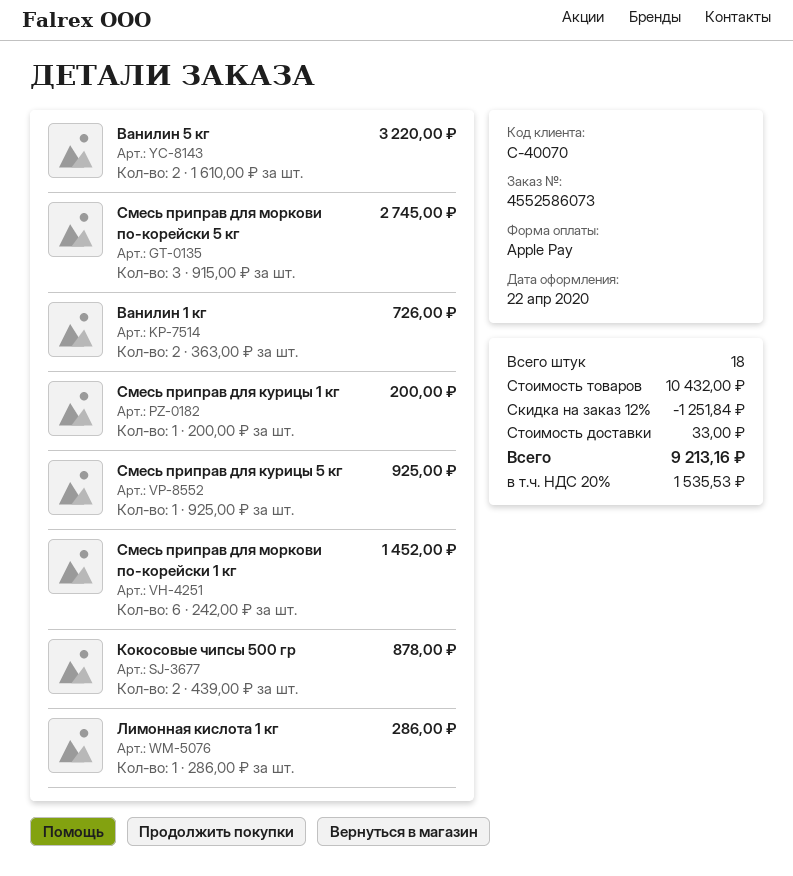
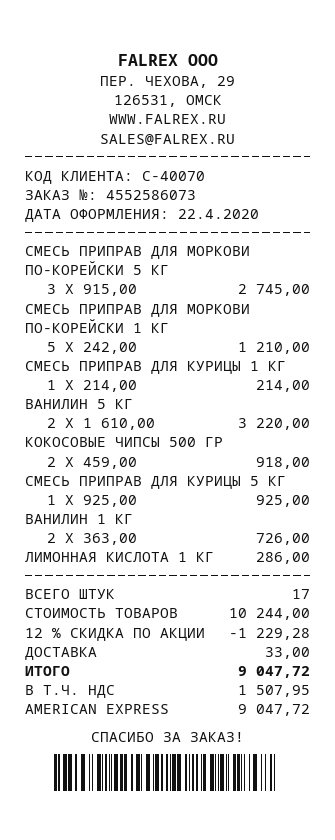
payment method: Apple Pay -> American Express
Смесь приправ для курицы 1 кг: 1 x 200.00 = 200.00 -> 1 x 214.00 = 214.00
Смесь приправ для моркови по-корейски 1 кг: 6 x 242.00 = 1452.00 -> 5 x 242.00 = 1210.00
Кокосовые чипсы 500 гр: 2 x 439.00 = 878.00 -> 2 x 459.00 = 918.00
total quantity: 18 -> 17
subtotal: 10432.00 -> 10244.00
discount: 12% = 1251.84 -> 12% = 1229.28
tax: 1535.53 -> 1507.95
total: 9213.16 -> 9047.72

